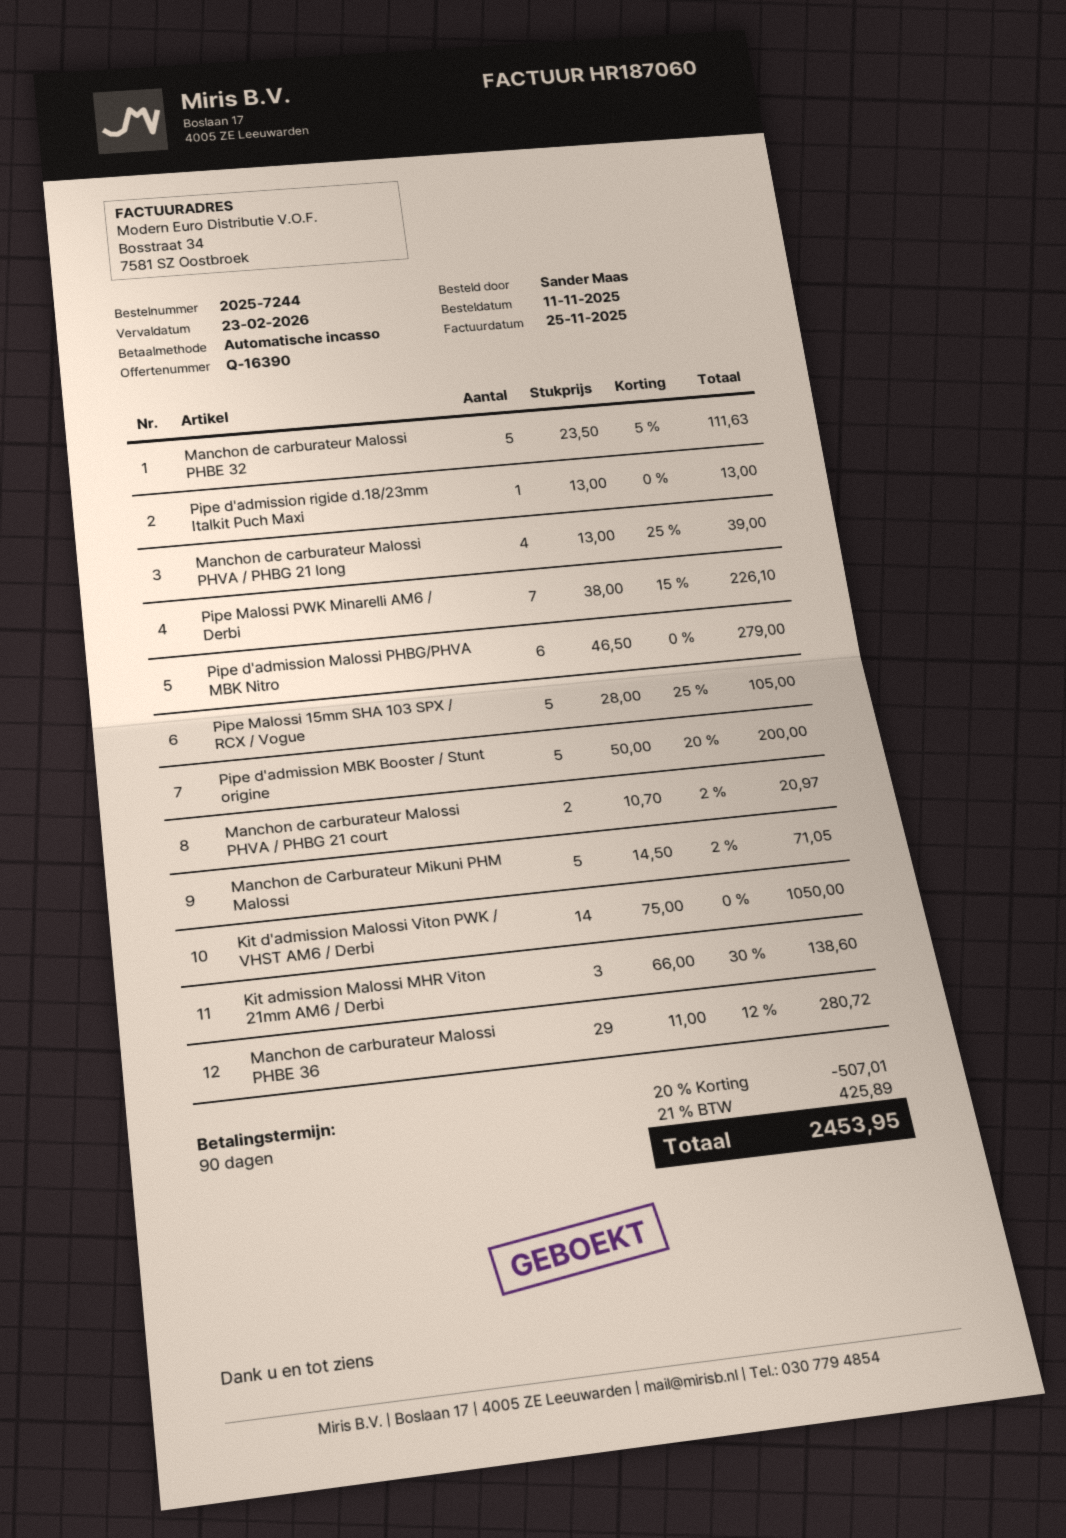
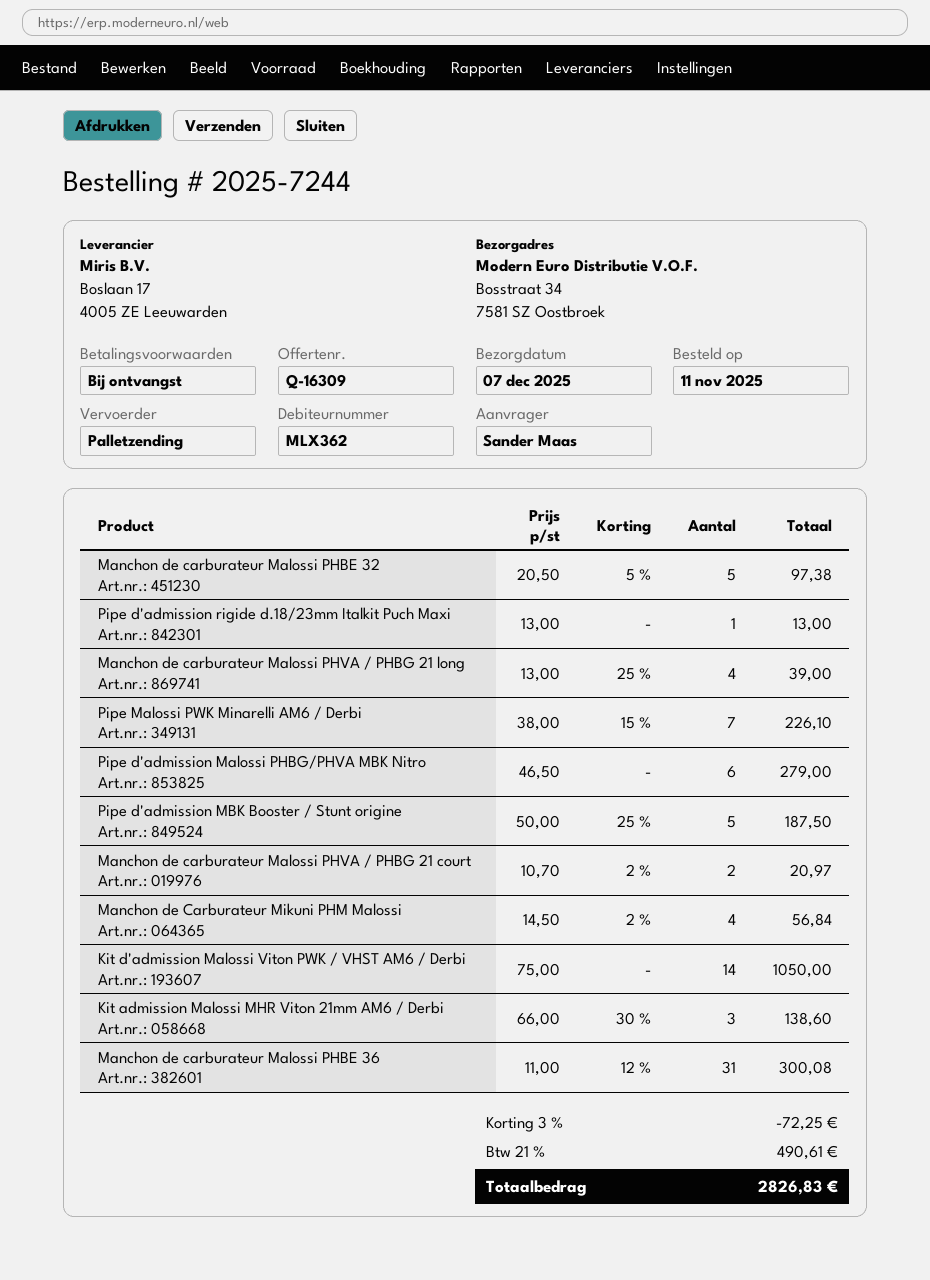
quote number: Q-16390 -> Q-16309
payment terms: 90 days -> on receipt
Manchon de carburateur Malossi PHBE 32: 5 x 23.50 - 5% = 111.63 -> 5 x 20.50 - 5% = 97.38
Pipe Malossi 15mm SHA 103 SPX / RCX / Vogue: 5 x 28.00 - 25% = 105.00 -> none
Pipe d'admission MBK Booster / Stunt origine: 5 x 50.00 - 20% = 200.00 -> 5 x 50.00 - 25% = 187.50
Manchon de Carburateur Mikuni PHM Malossi: 5 x 14.50 - 2% = 71.05 -> 4 x 14.50 - 2% = 56.84
Manchon de carburateur Malossi PHBE 36: 29 x 11.00 - 12% = 280.72 -> 31 x 11.00 - 12% = 300.08
discount: 20% = 507.01 -> 3% = 72.25
tax: 21% = 425.89 -> 21% = 490.61
total: 2453.95 -> 2826.83

